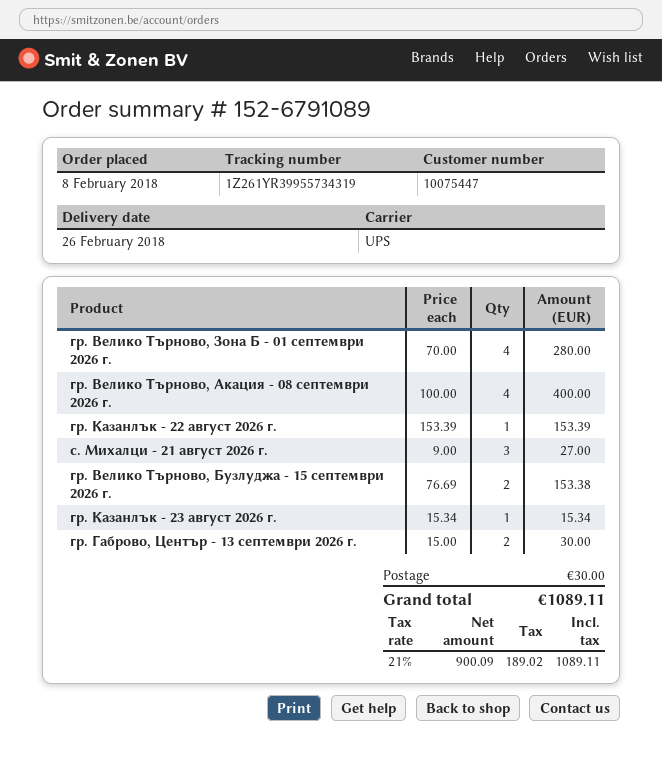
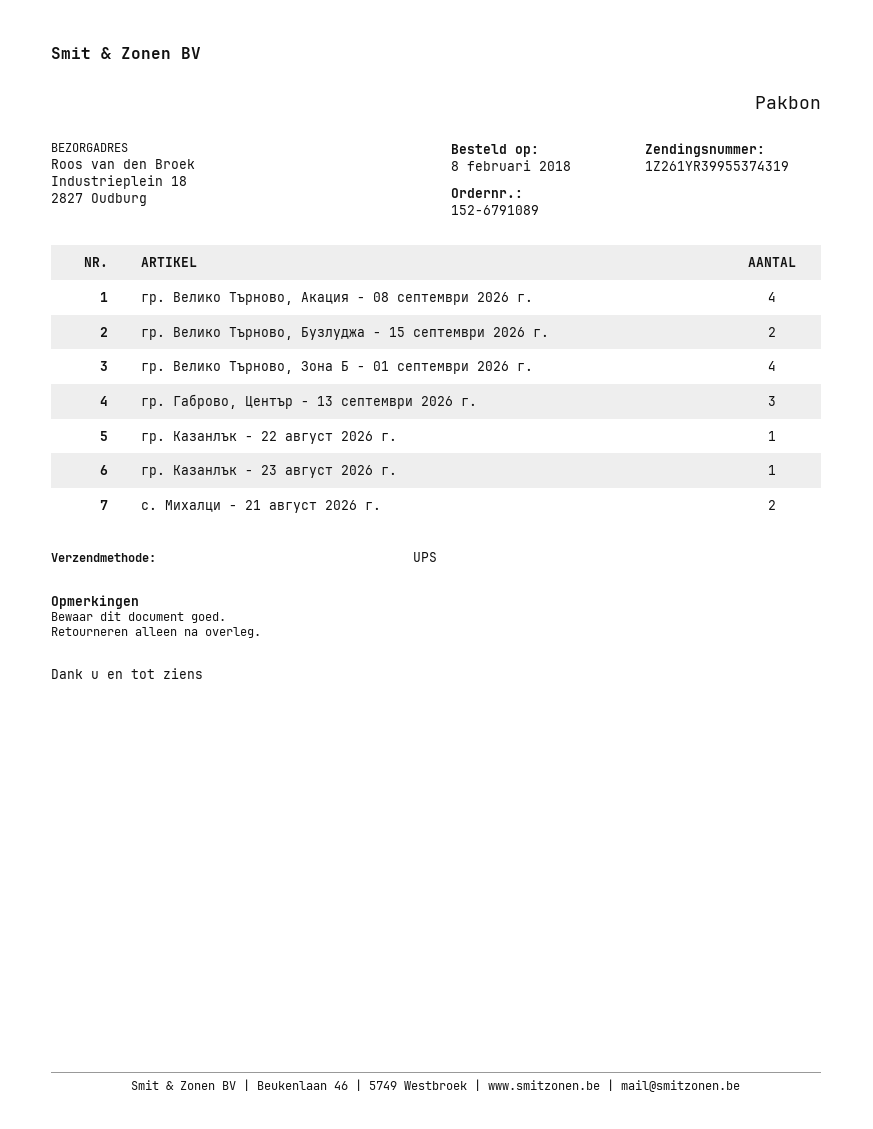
tracking number: 1Z261YR39955734319 -> 1Z261YR39955374319
с. Михалци - 21 август 2026 г.: 3 -> 2
гр. Габрово, Център - 13 септември 2026 г.: 2 -> 3

